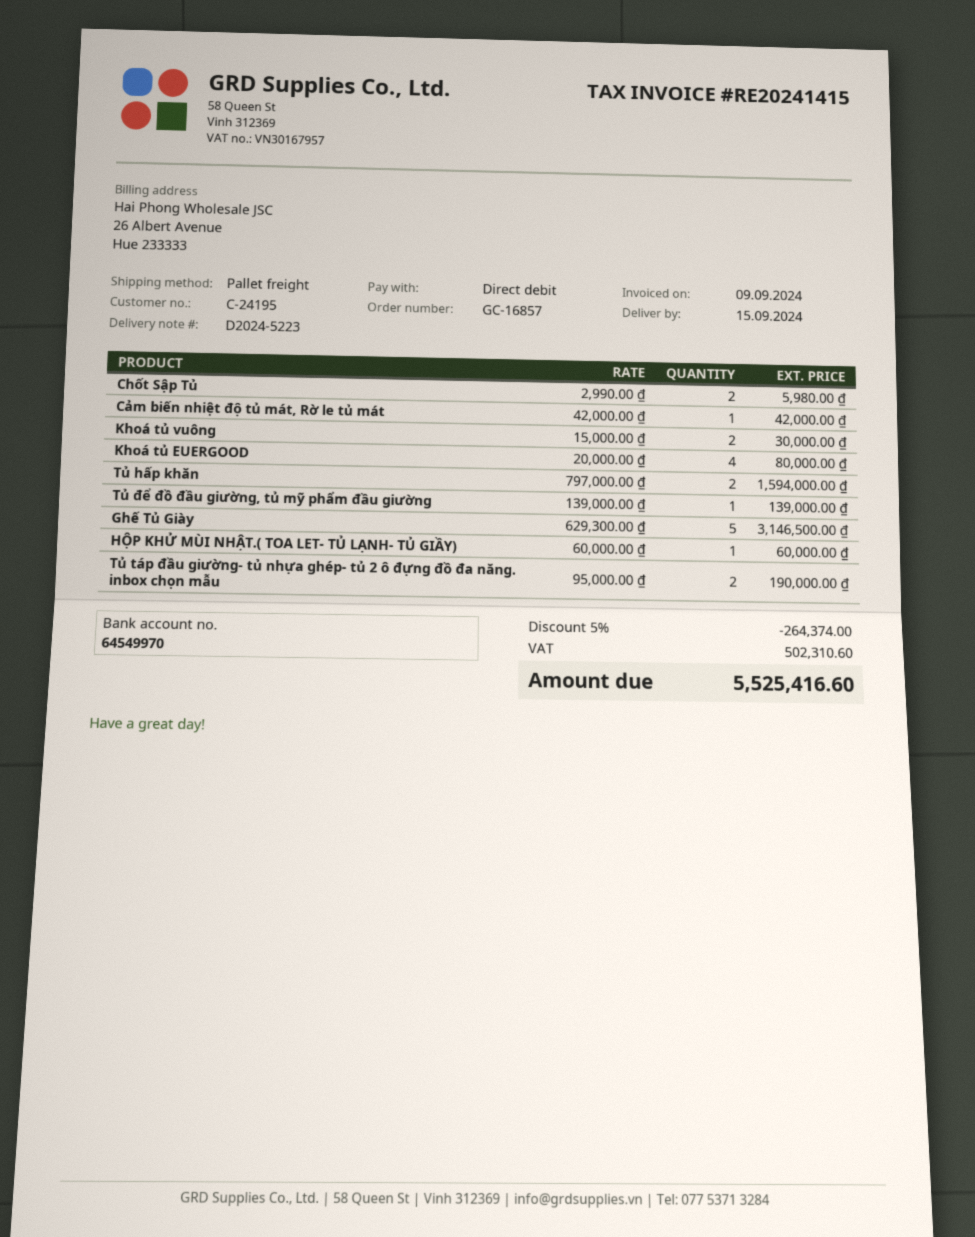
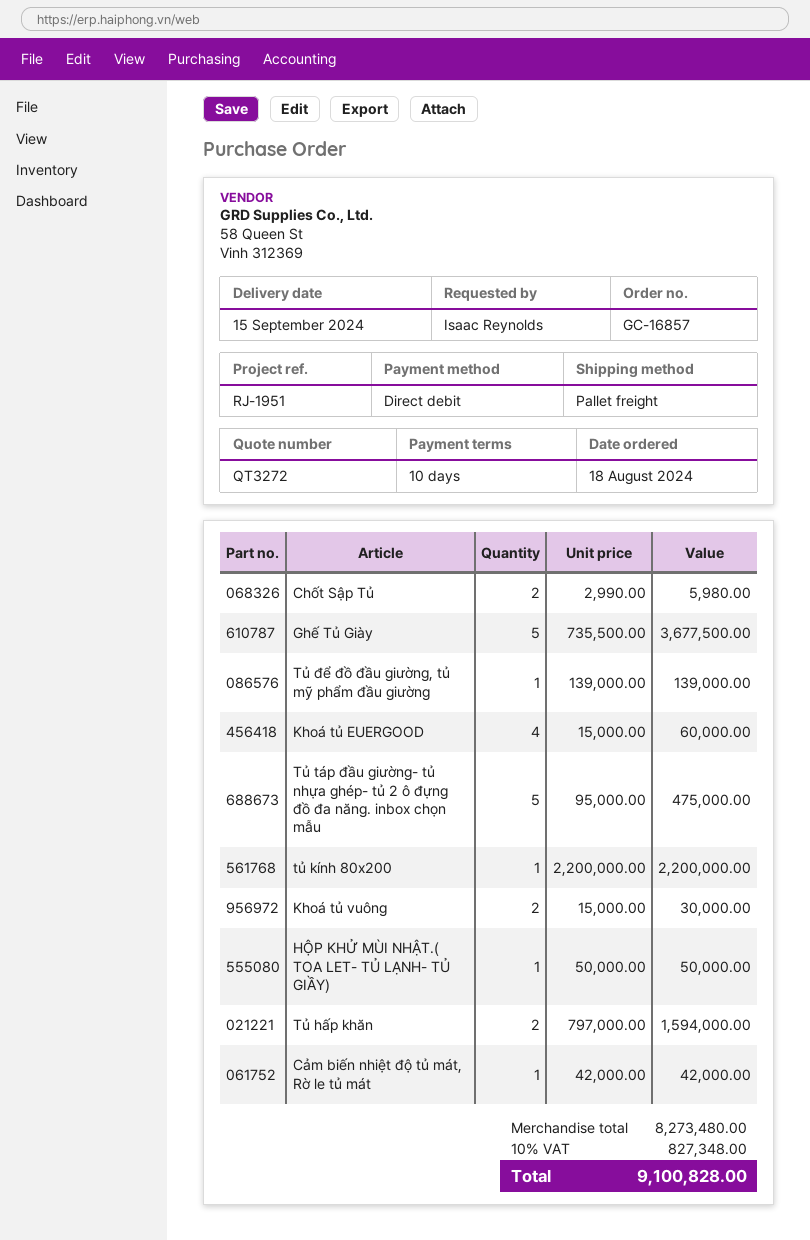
Khoá tủ EUERGOOD: 4 x 20000.00 = 80000.00 -> 4 x 15000.00 = 60000.00
Ghế Tủ Giày: 5 x 629300.00 = 3146500.00 -> 5 x 735500.00 = 3677500.00
HỘP KHỬ MÙI NHẬT.( TOA LET- TỦ LẠNH- TỦ GIẦY): 1 x 60000.00 = 60000.00 -> 1 x 50000.00 = 50000.00
Tủ táp đầu giường- tủ nhựa ghép- tủ 2 ô đựng đồ đa năng. inbox chọn mẫu: 2 x 95000.00 = 190000.00 -> 5 x 95000.00 = 475000.00
tủ kính 80x200: none -> 1 x 2200000.00 = 2200000.00
discount: 5% = 264374.00 -> none
tax: 502310.60 -> 827348.00
total: 5525416.60 -> 9100828.00

